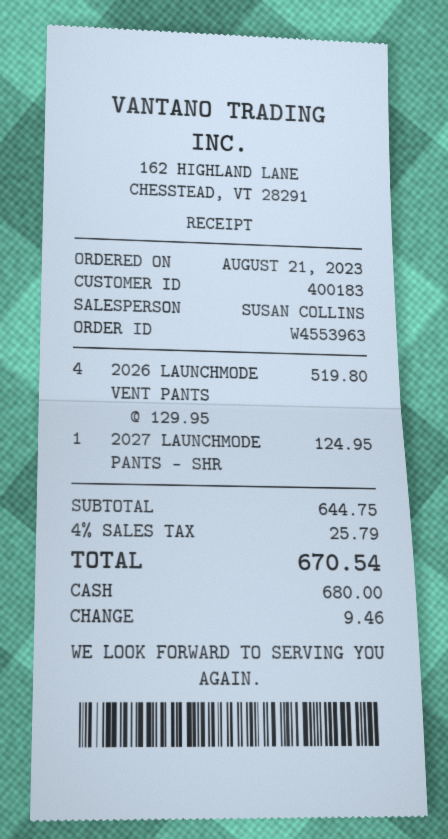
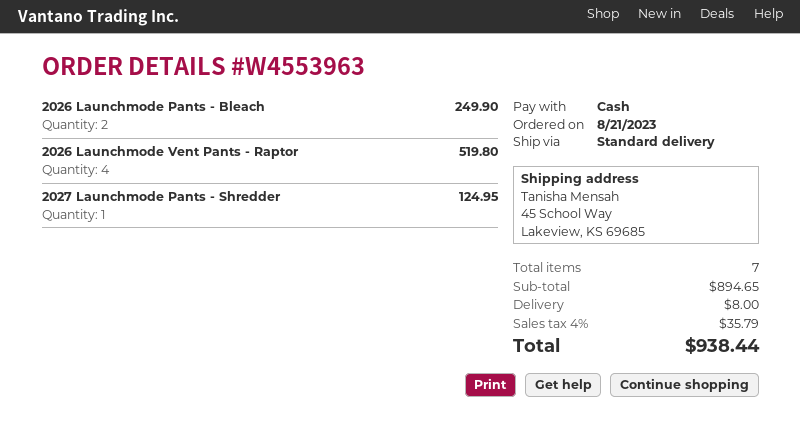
2026 Launchmode Pants - Bleach: none -> 2 for 249.90
subtotal: 644.75 -> 894.65
shipping: none -> 8.00
tax: 4% = 25.79 -> 4% = 35.79
total: 670.54 -> 938.44

